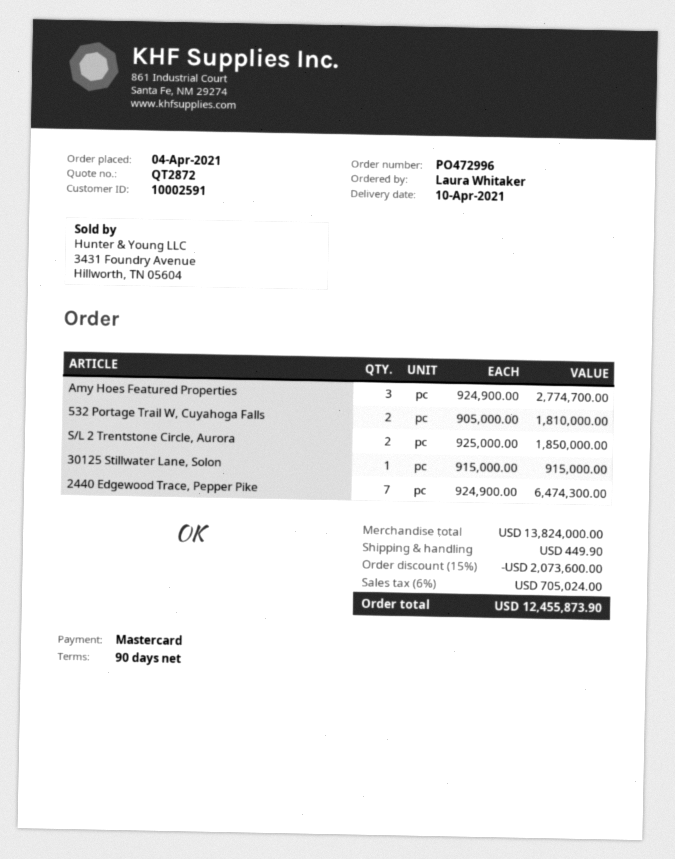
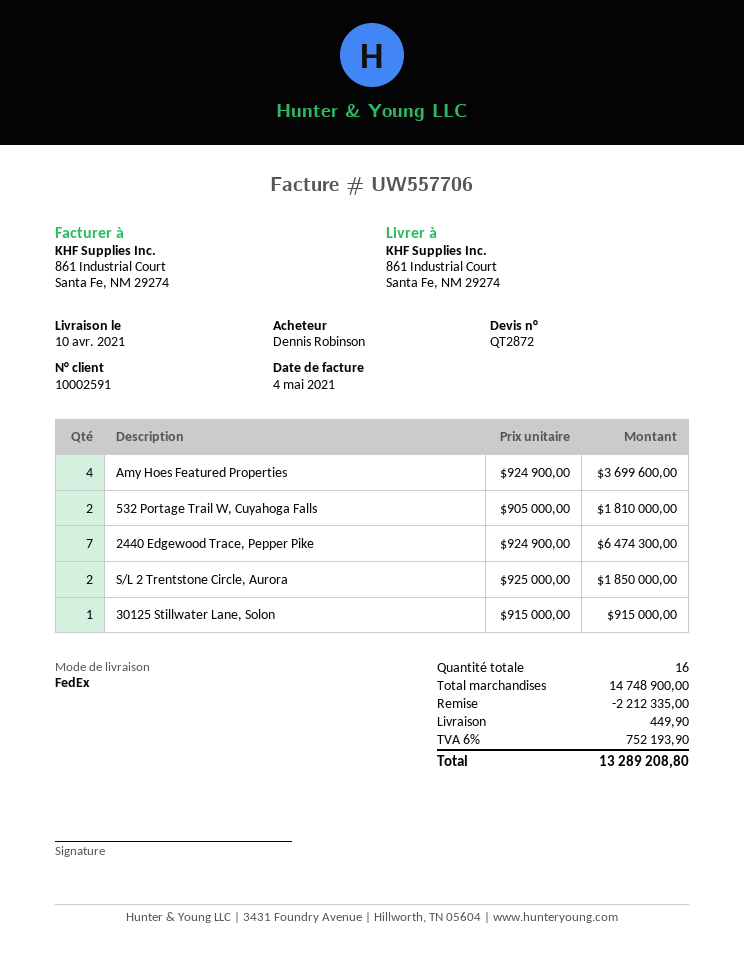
ordered by: Laura Whitaker -> Dennis Robinson
Amy Hoes Featured Properties: 3 x 924900.00 = 2774700.00 -> 4 x 924900.00 = 3699600.00
subtotal: 13824000.00 -> 14748900.00
discount: 2073600.00 -> 2212335.00
tax: 6% = 705024.00 -> 6% = 752193.90
total: 12455873.90 -> 13289208.80

